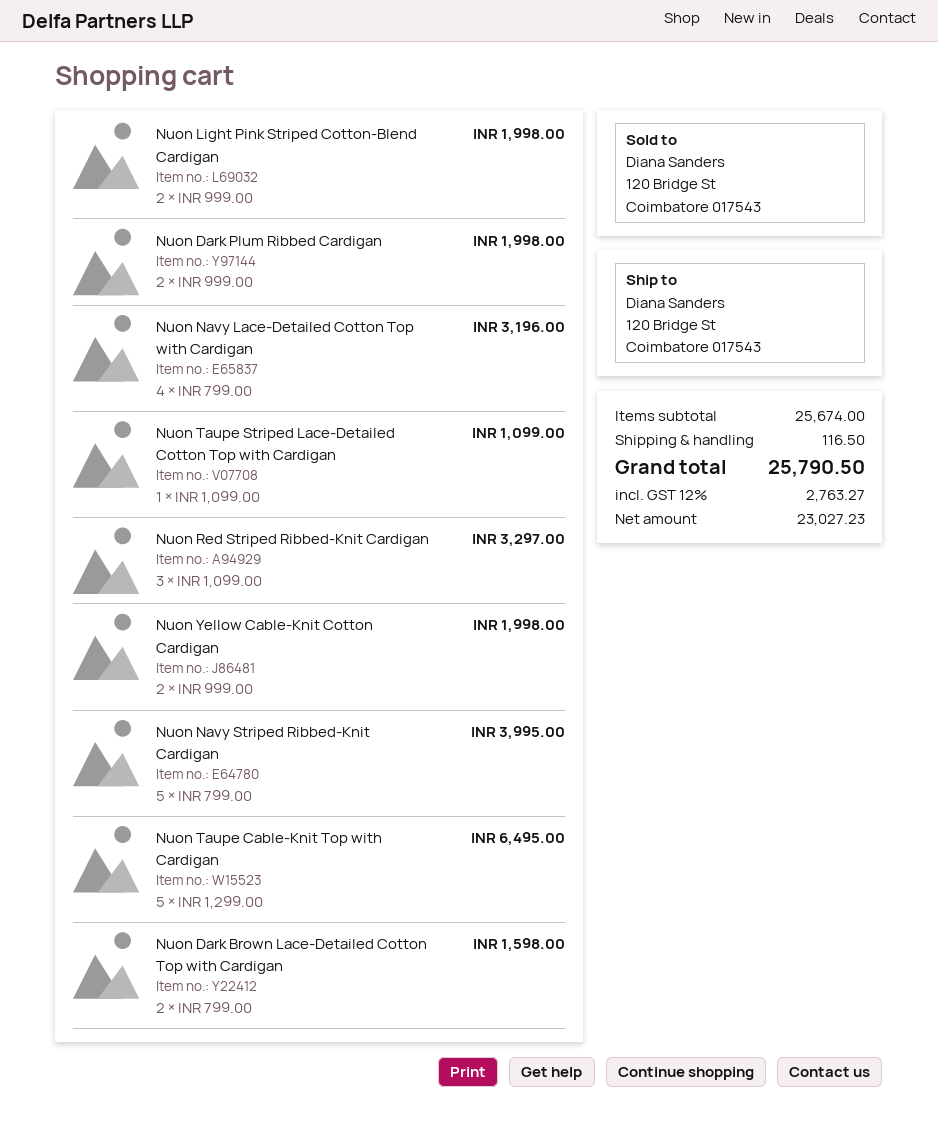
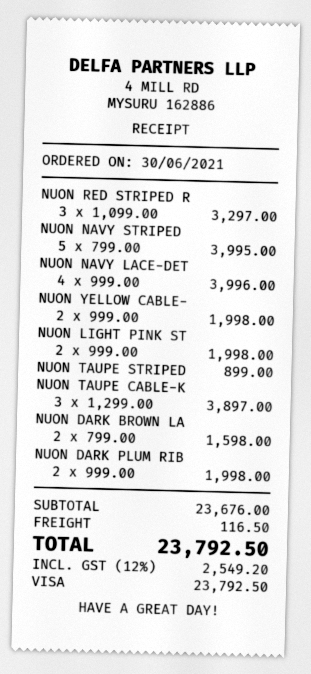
Nuon Navy Lace-Detailed Cotton Top with Cardigan: 4 x 799.00 = 3196.00 -> 4 x 999.00 = 3996.00
Nuon Taupe Striped Lace-Detailed Cotton Top with Cardigan: 1 x 1099.00 = 1099.00 -> 1 x 899.00 = 899.00
Nuon Taupe Cable-Knit Top with Cardigan: 5 x 1299.00 = 6495.00 -> 3 x 1299.00 = 3897.00
subtotal: 25674.00 -> 23676.00
tax: 12% = 2763.27 -> 12% = 2549.20
total: 25790.50 -> 23792.50

